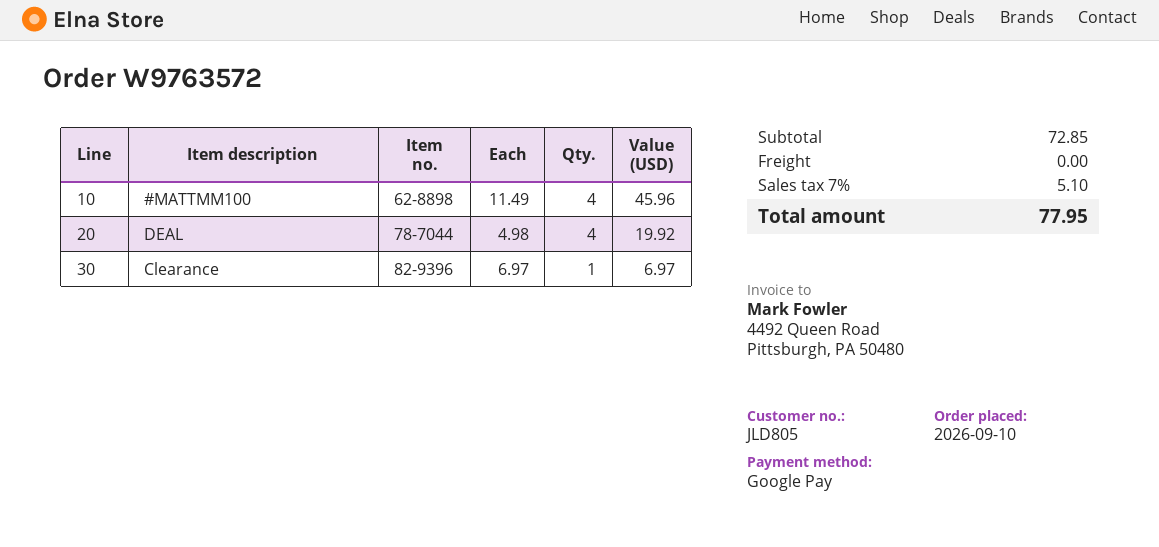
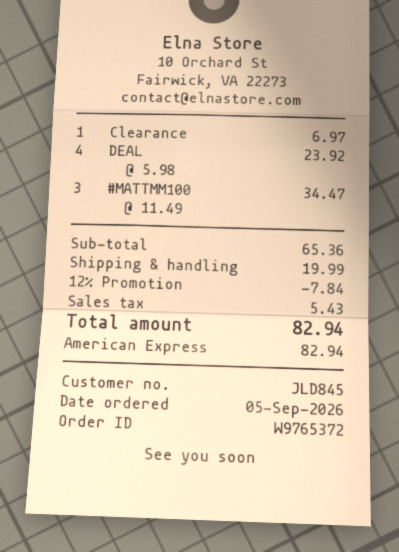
order number: W9763572 -> W9765372
order date: 2026-09-10 -> 2026-09-05
customer number: JLD805 -> JLD845
payment method: Google Pay -> American Express
#MATTMM100: 4 x 11.49 = 45.96 -> 3 x 11.49 = 34.47
DEAL: 4 x 4.98 = 19.92 -> 4 x 5.98 = 23.92
subtotal: 72.85 -> 65.36
discount: none -> 12% = 7.84
shipping: 0.00 -> 19.99
tax: 5.10 -> 5.43
total: 77.95 -> 82.94

